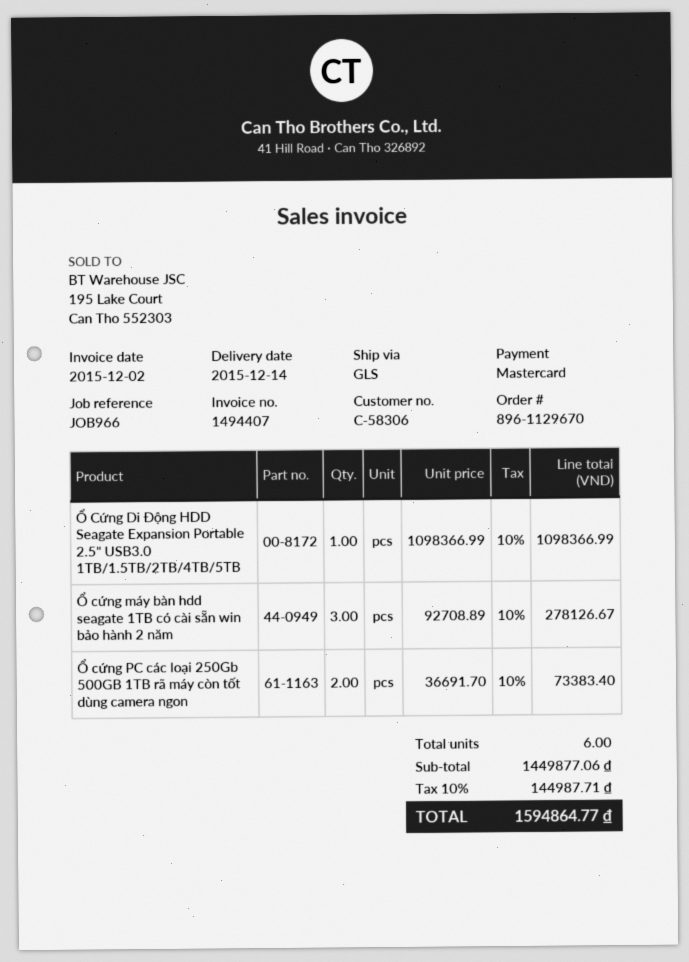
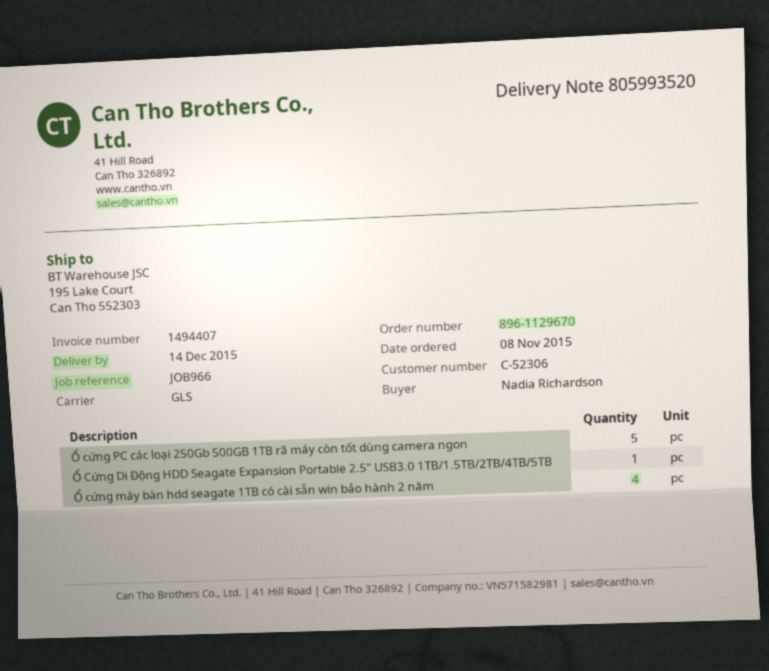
customer number: C-58306 -> C-52306
Ổ cứng máy bàn hdd seagate 1TB có cài sẵn win bảo hành 2 năm: 3 -> 4
Ổ cứng PC các loại 250Gb 500GB 1TB rã máy còn tốt dùng camera ngon: 2 -> 5

